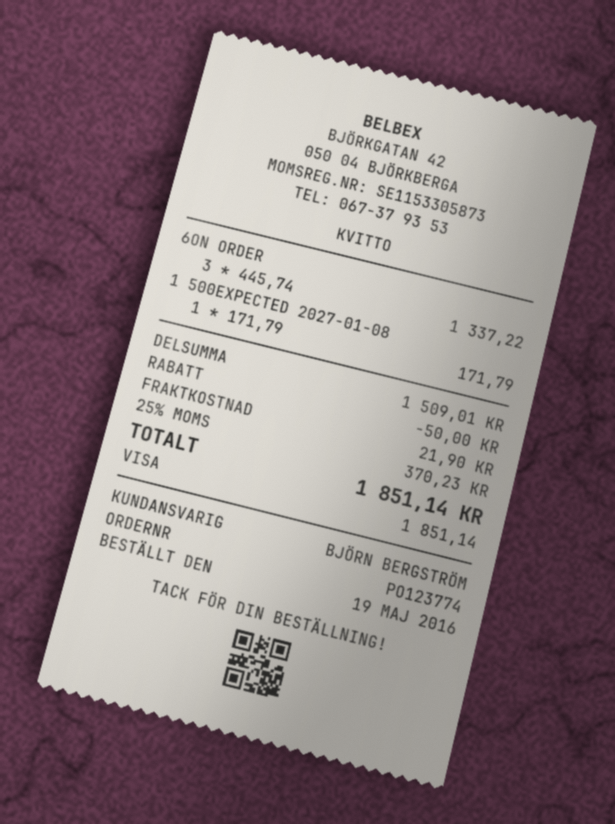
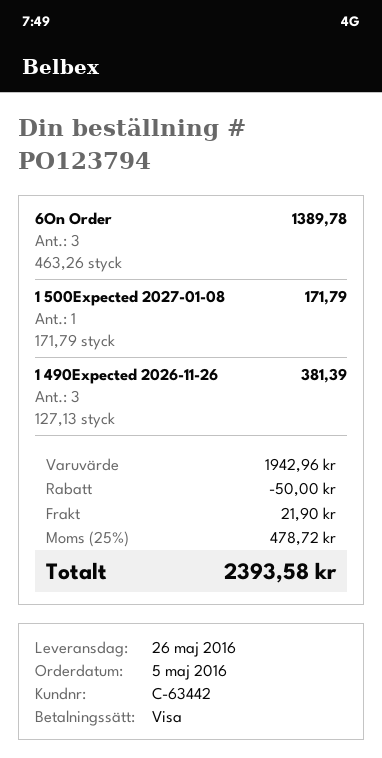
order number: PO123774 -> PO123794
order date: 2016-05-19 -> 2016-05-05
6ON ORDER: 3 x 445.74 = 1337.22 -> 3 x 463.26 = 1389.78
1 490Expected 2026-11-26: none -> 3 x 127.13 = 381.39
subtotal: 1509.01 -> 1942.96
tax: 25% = 370.23 -> 25% = 478.72
total: 1851.14 -> 2393.58

